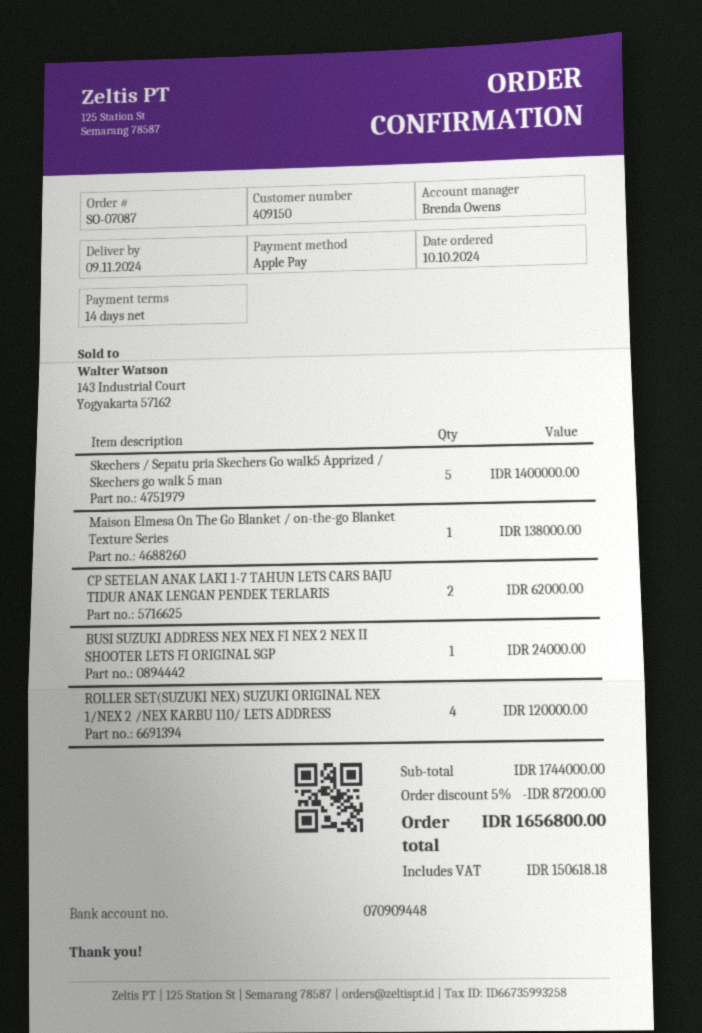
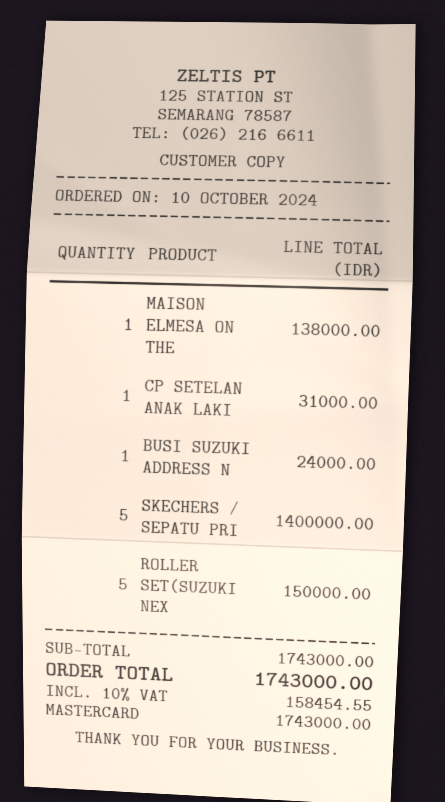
payment method: Apple Pay -> Mastercard
CP SETELAN ANAK LAKI 1-7 TAHUN LETS CARS BAJU TIDUR ANAK LENGAN PENDEK TERLARIS: 2 for 62000.00 -> 1 for 31000.00
ROLLER SET(SUZUKI NEX) SUZUKI ORIGINAL NEX 1/NEX 2 /NEX KARBU 110/ LETS ADDRESS: 4 for 120000.00 -> 5 for 150000.00
subtotal: 1744000.00 -> 1743000.00
discount: 5% = 87200.00 -> none
tax: 150618.18 -> 158454.55
total: 1656800.00 -> 1743000.00

